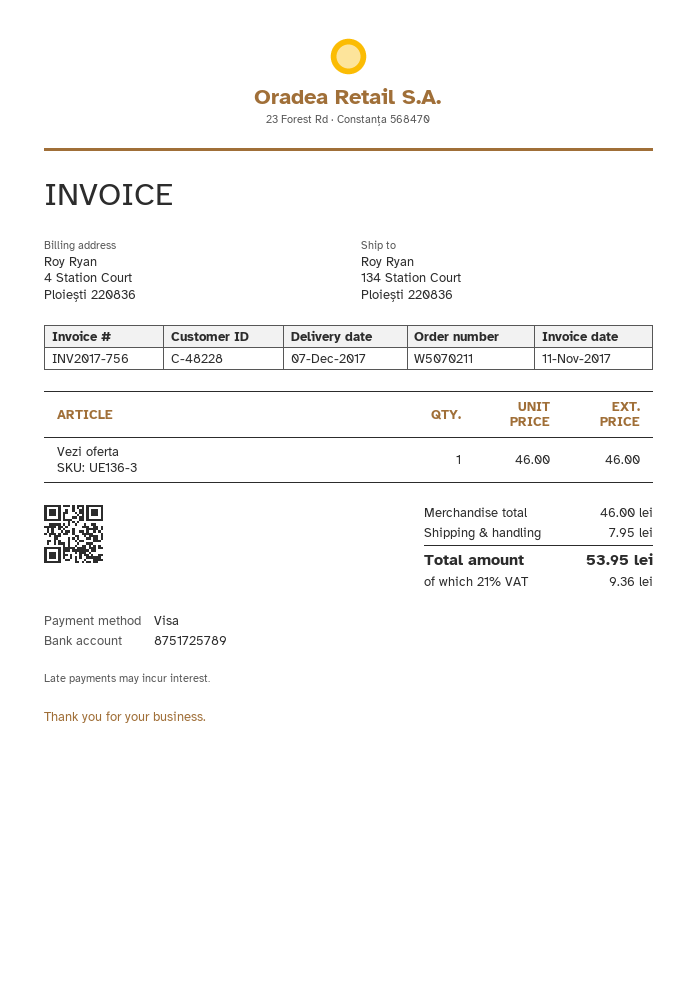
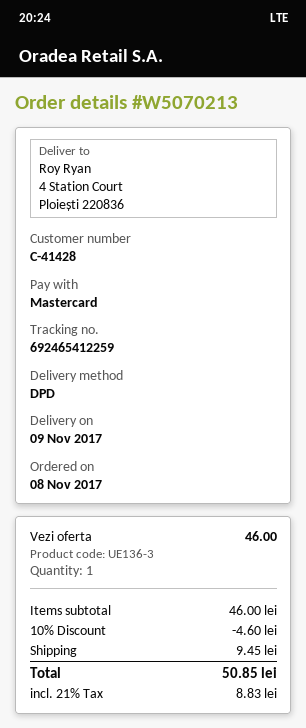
order number: W5070211 -> W5070213
delivery date: 2017-12-07 -> 2017-11-09
customer number: C-48228 -> C-41428
payment method: Visa -> Mastercard
ship to: 134 Station Court, Ploiești 220836 -> 4 Station Court, Ploiești 220836
discount: none -> 10% = 4.60
shipping: 7.95 -> 9.45
tax: 21% = 9.36 -> 21% = 8.83
total: 53.95 -> 50.85

